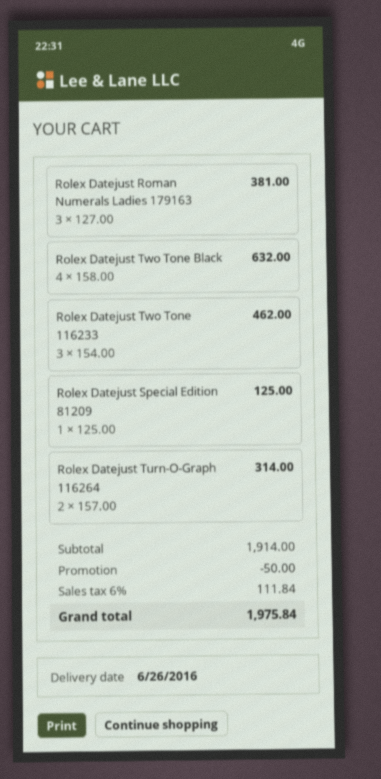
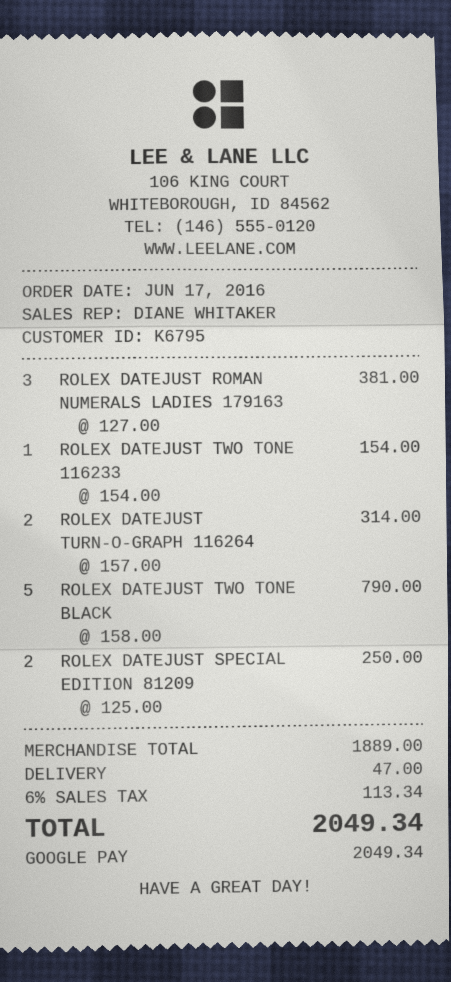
Rolex Datejust Two Tone Black: 4 x 158.00 = 632.00 -> 5 x 158.00 = 790.00
Rolex Datejust Two Tone 116233: 3 x 154.00 = 462.00 -> 1 x 154.00 = 154.00
Rolex Datejust Special Edition 81209: 1 x 125.00 = 125.00 -> 2 x 125.00 = 250.00
subtotal: 1914.00 -> 1889.00
discount: 50.00 -> none
shipping: none -> 47.00
tax: 6% = 111.84 -> 6% = 113.34
total: 1975.84 -> 2049.34

